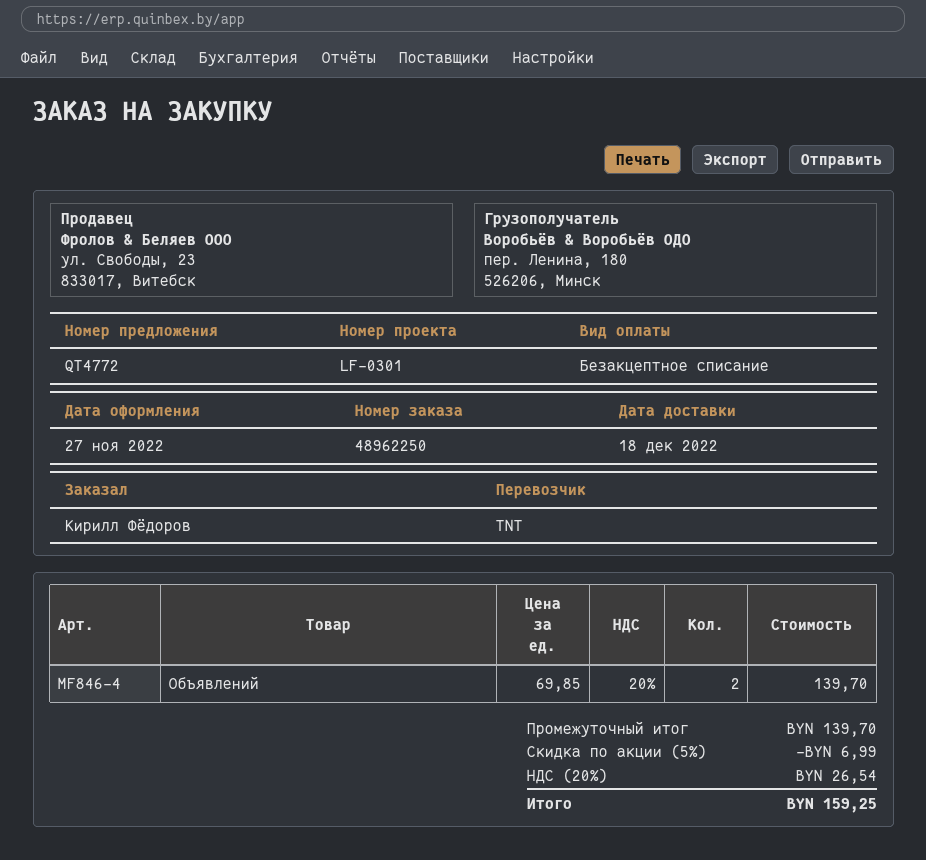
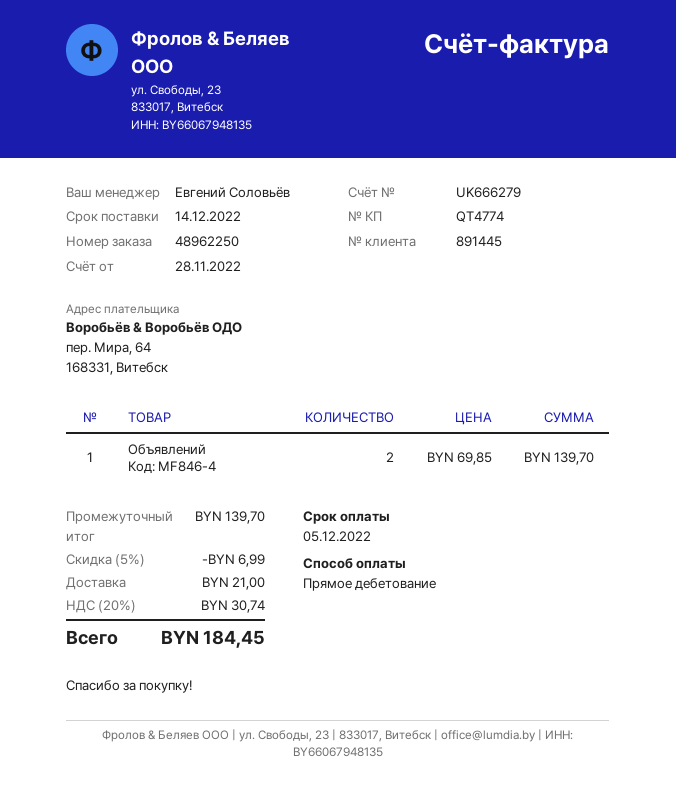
quote number: QT4772 -> QT4774
delivery date: 2022-12-18 -> 2022-12-14
shipping: none -> 21.00
tax: 20% = 26.54 -> 20% = 30.74
total: 159.25 -> 184.45

